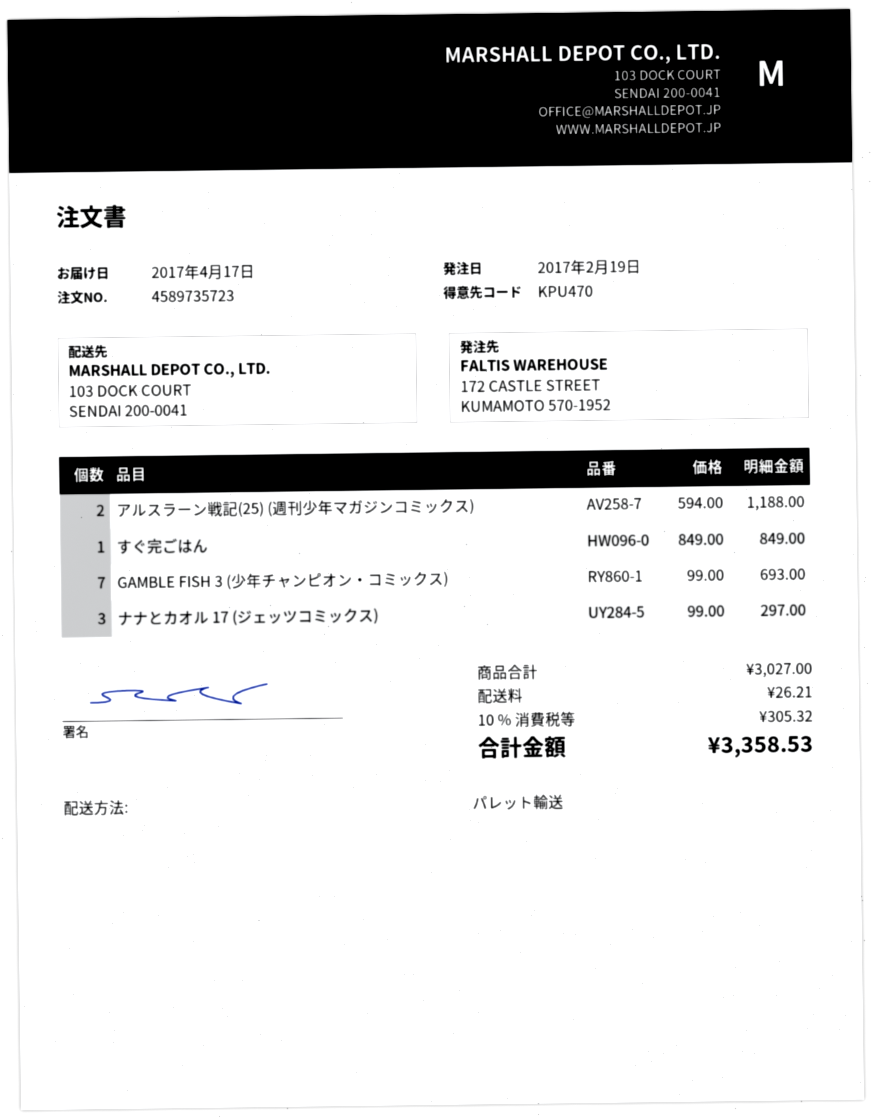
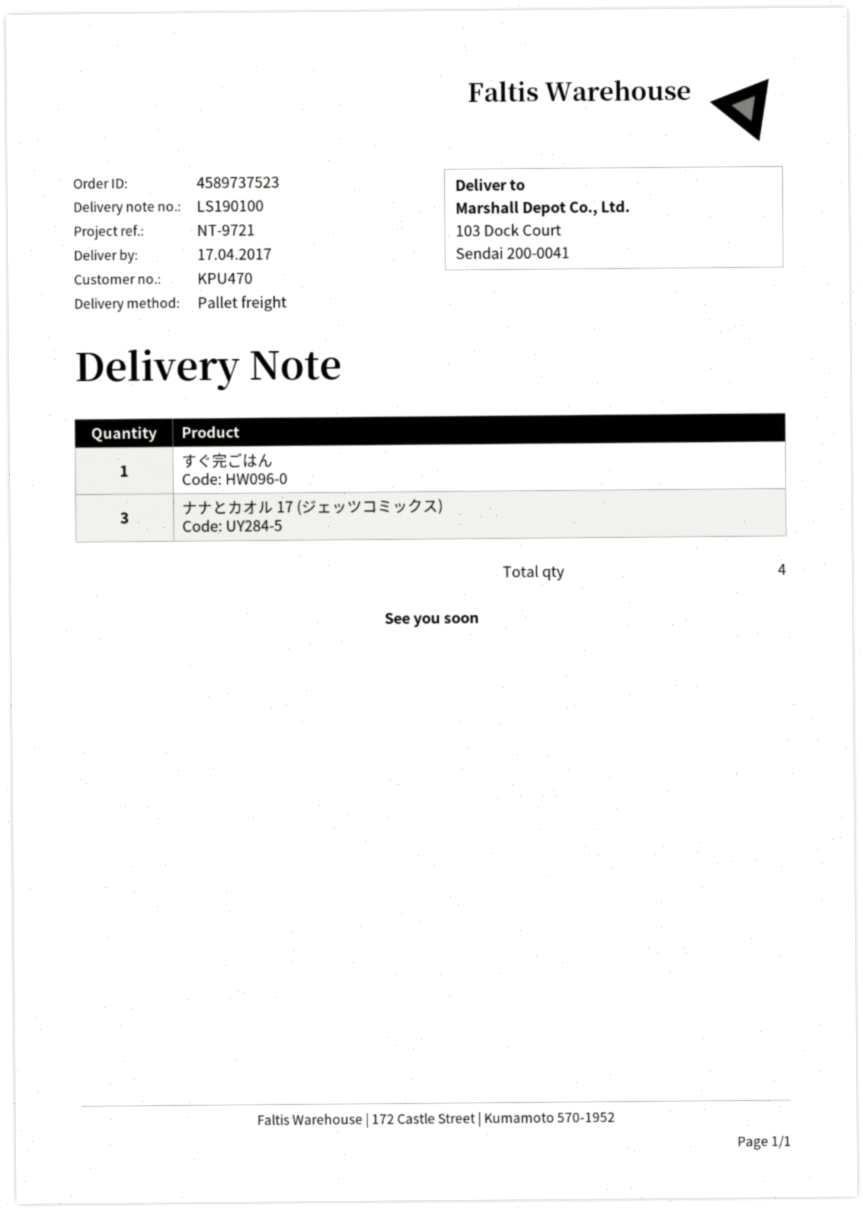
order number: 4589735723 -> 4589737523
アルスラーン戦記(25) (週刊少年マガジンコミックス): 2 -> none
GAMBLE FISH 3 (少年チャンピオン・コミックス): 7 -> none

